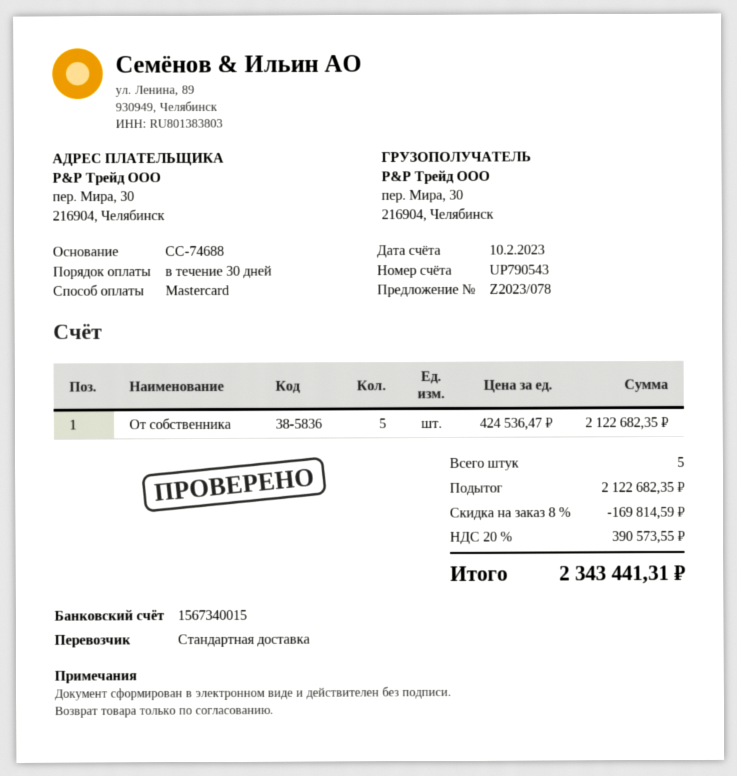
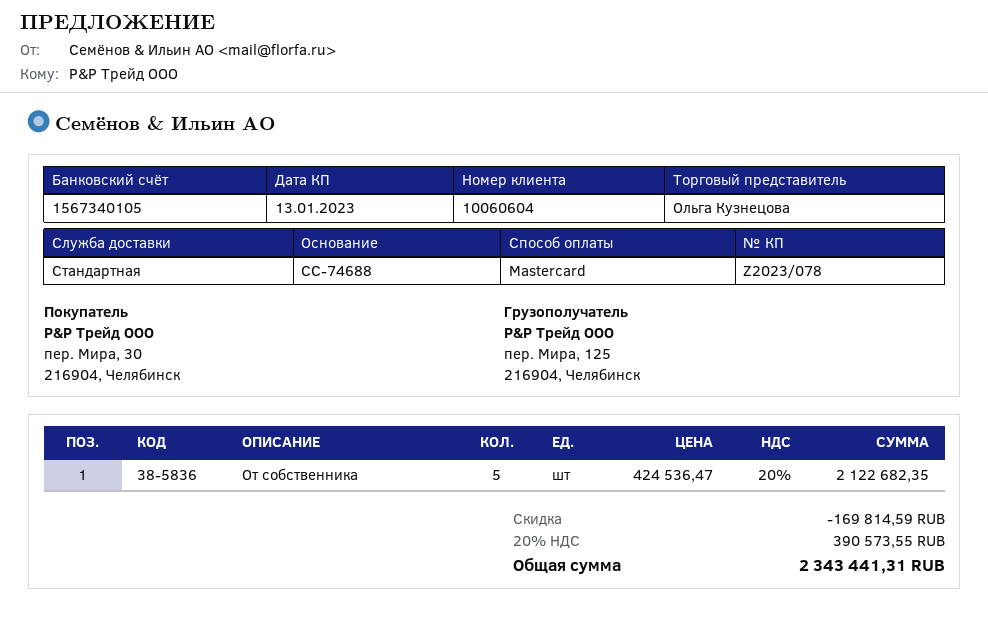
bank account: 1567340015 -> 1567340105
ship to: пер. Мира, 30, 216904, Челябинск -> пер. Мира, 125, 216904, Челябинск

